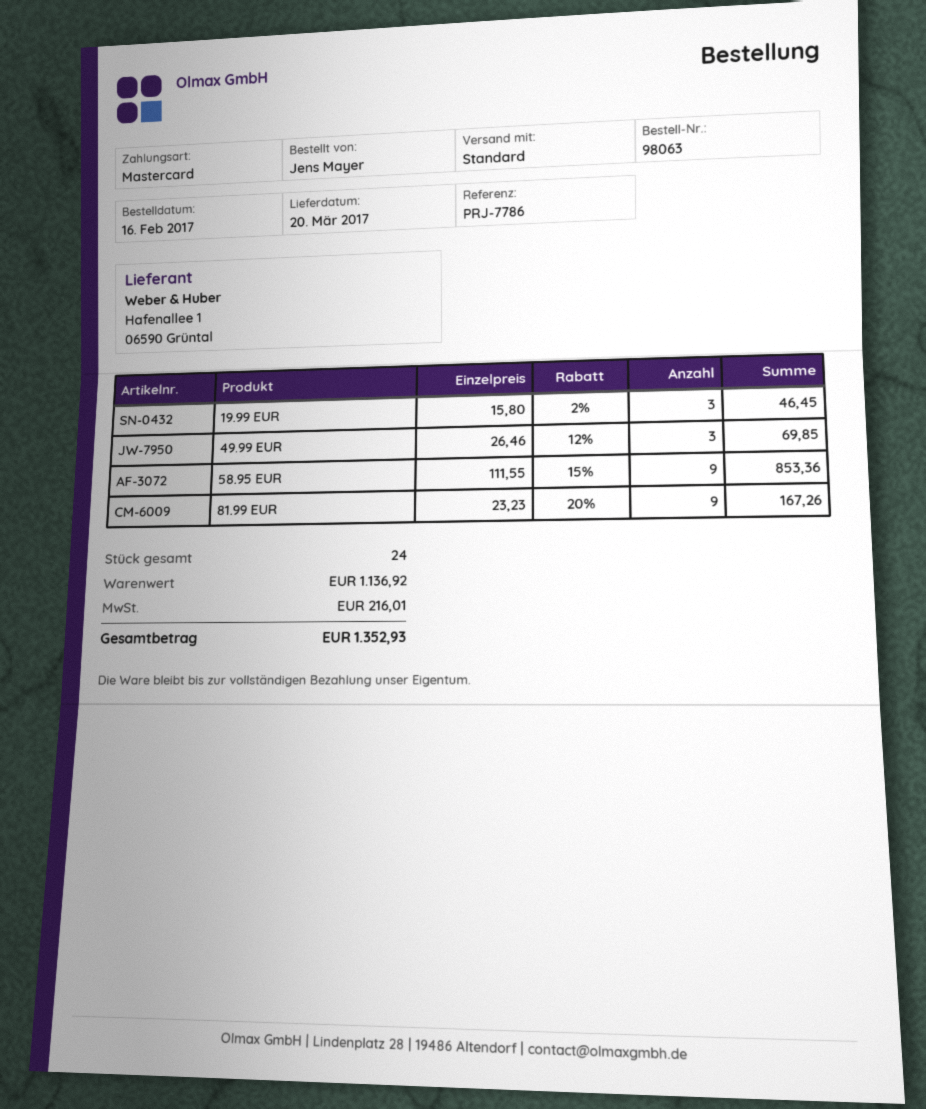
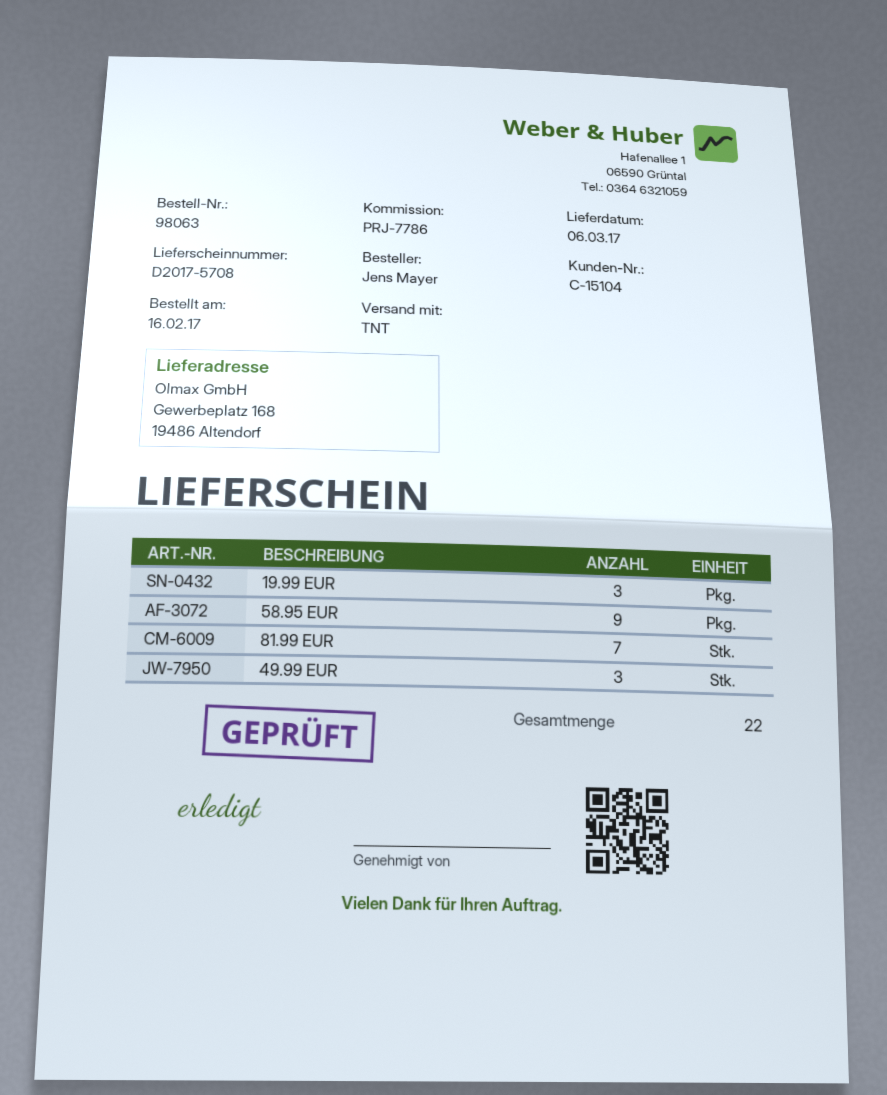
delivery date: 2017-03-20 -> 2017-03-06
shipping method: standard -> TNT
81.99 EUR: 9 -> 7
total quantity: 24 -> 22

